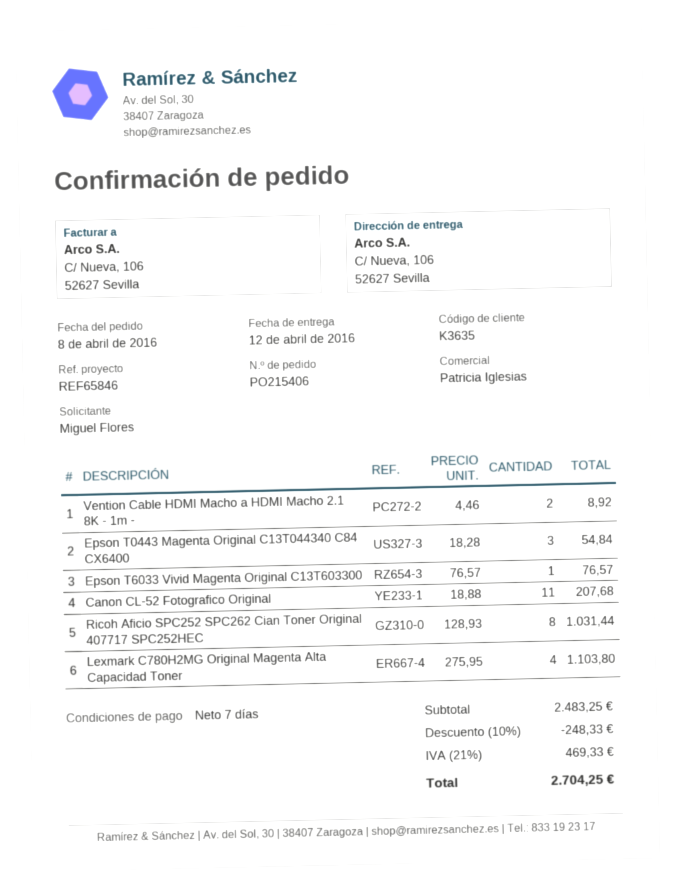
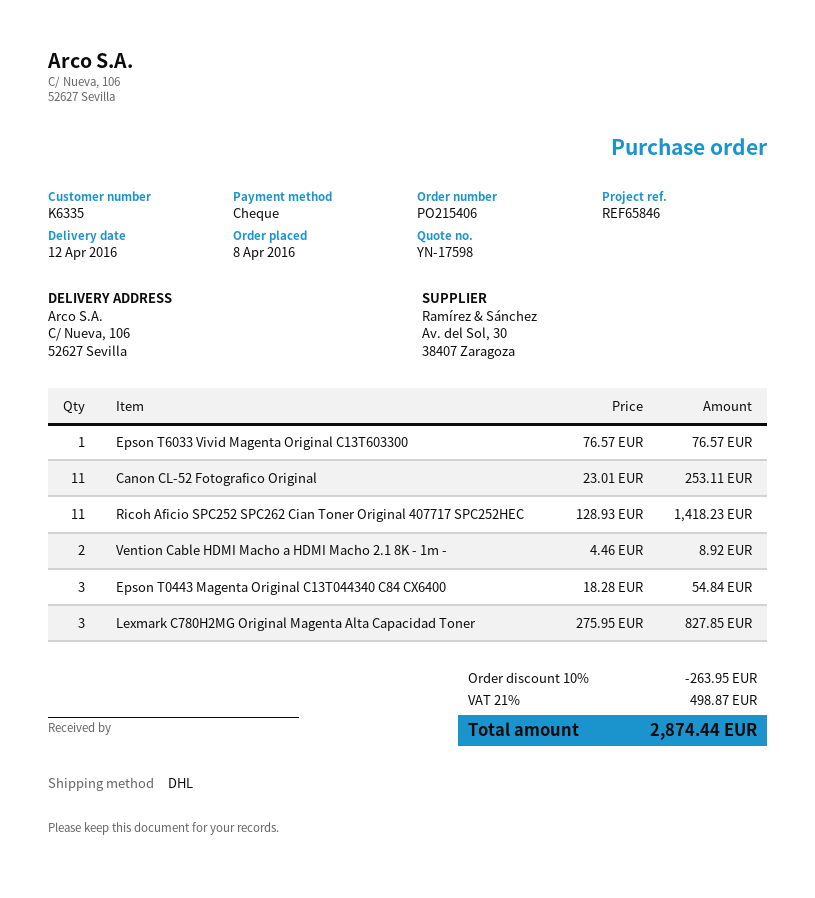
customer number: K3635 -> K6335
Canon CL-52 Fotografico Original: 11 x 18.88 = 207.68 -> 11 x 23.01 = 253.11
Ricoh Aficio SPC252 SPC262 Cian Toner Original 407717 SPC252HEC: 8 x 128.93 = 1031.44 -> 11 x 128.93 = 1418.23
Lexmark C780H2MG Original Magenta Alta Capacidad Toner: 4 x 275.95 = 1103.80 -> 3 x 275.95 = 827.85
discount: 10% = 248.33 -> 10% = 263.95
tax: 21% = 469.33 -> 21% = 498.87
total: 2704.25 -> 2874.44

